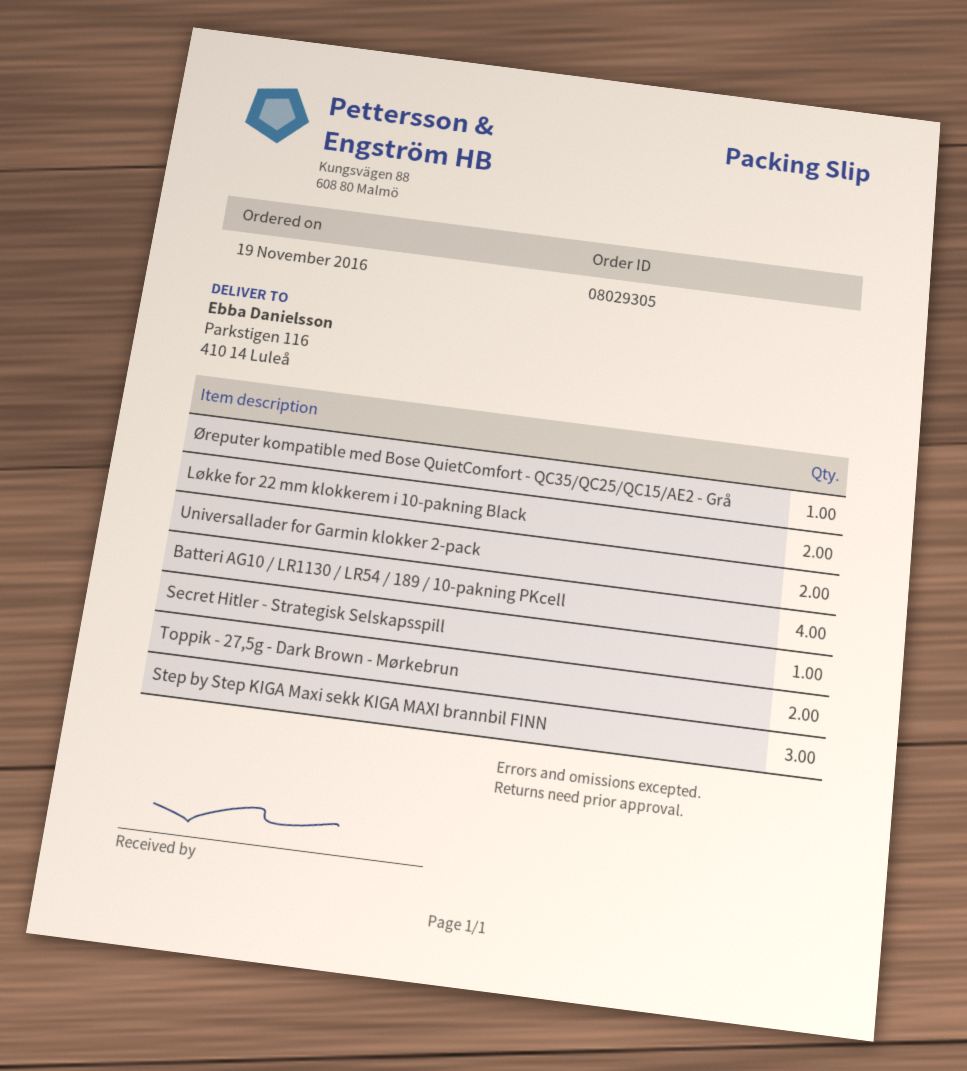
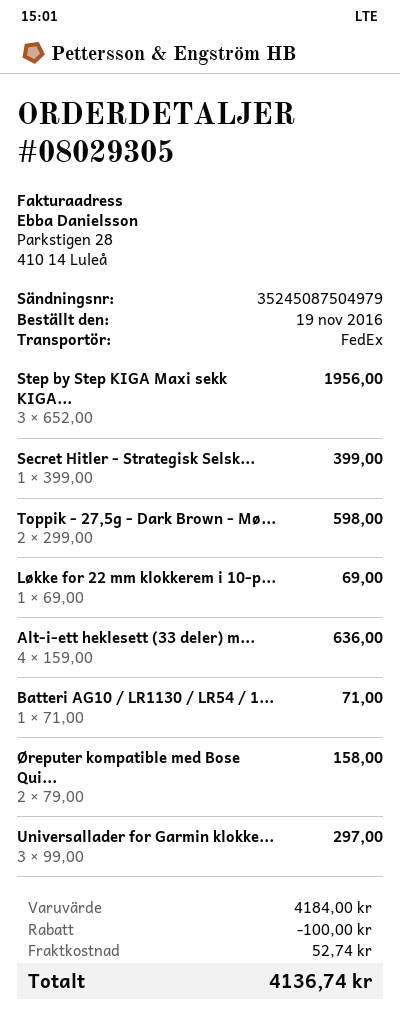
Øreputer kompatible med Bose QuietComfort - QC35/QC25/QC15/AE2 - Grå: 1 -> 2
Løkke for 22 mm klokkerem i 10-pakning Black: 2 -> 1
Universallader for Garmin klokker 2-pack: 2 -> 3
Batteri AG10 / LR1130 / LR54 / 189 / 10-pakning PKcell: 4 -> 1
Alt-i-ett heklesett (33 deler) m...: none -> 4

